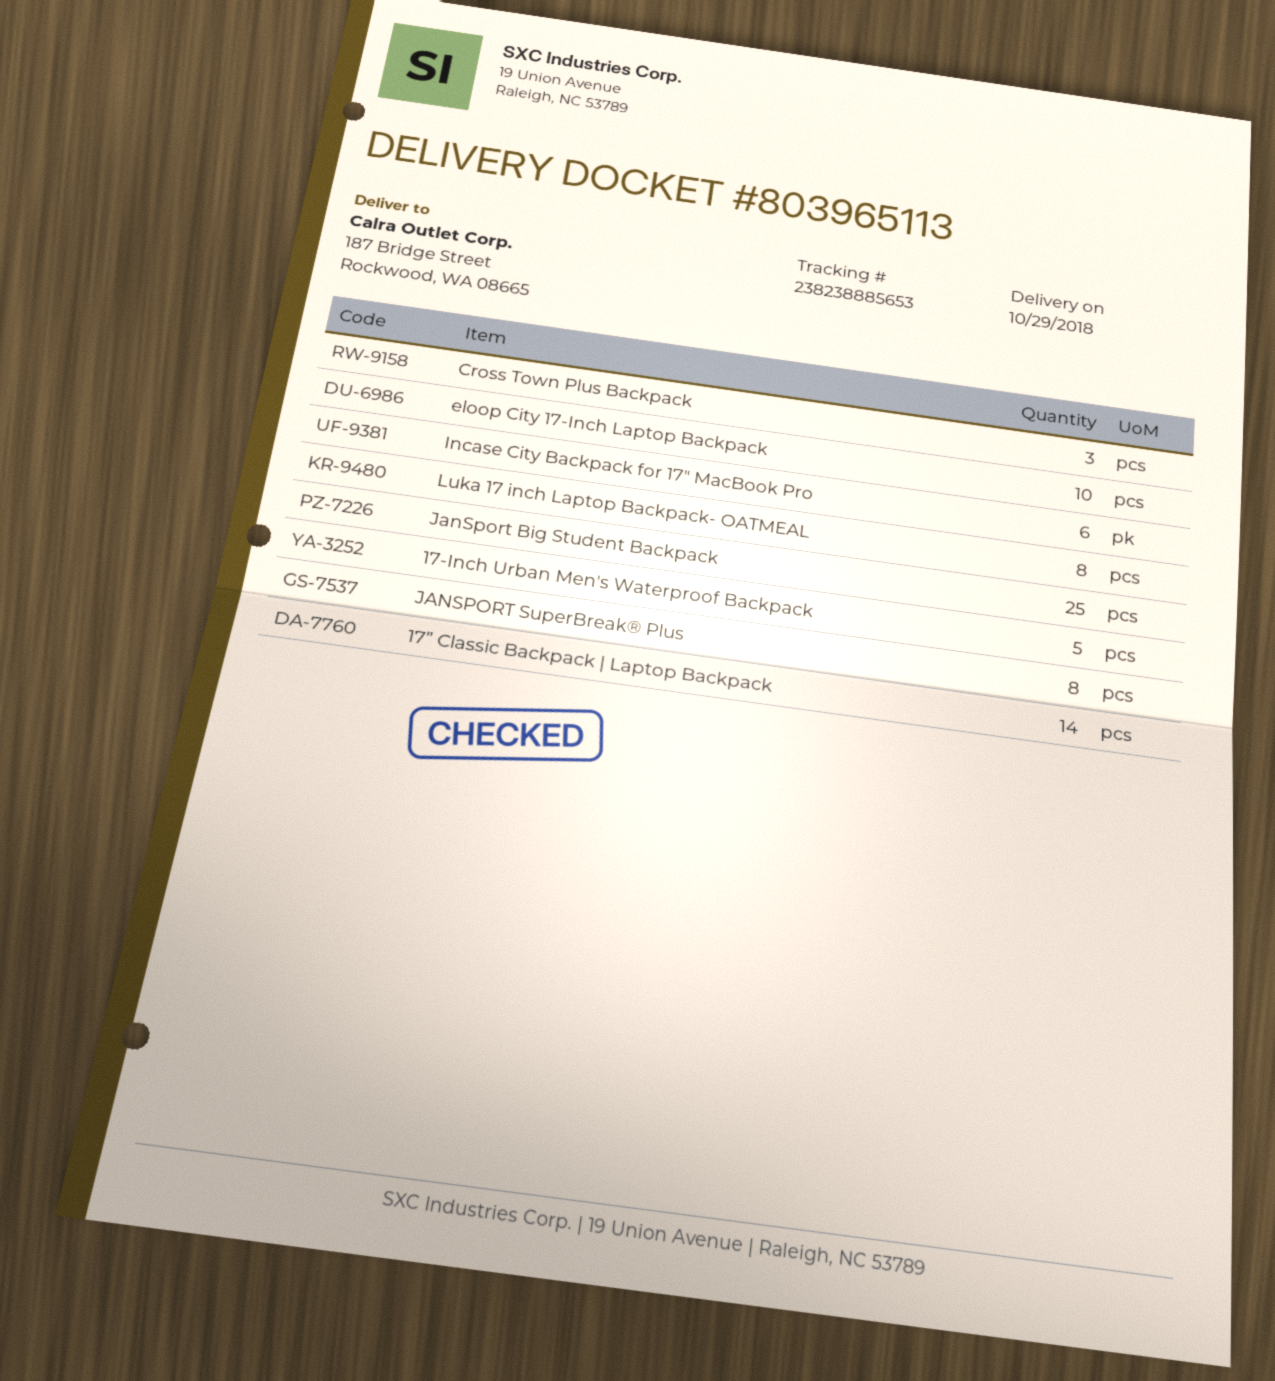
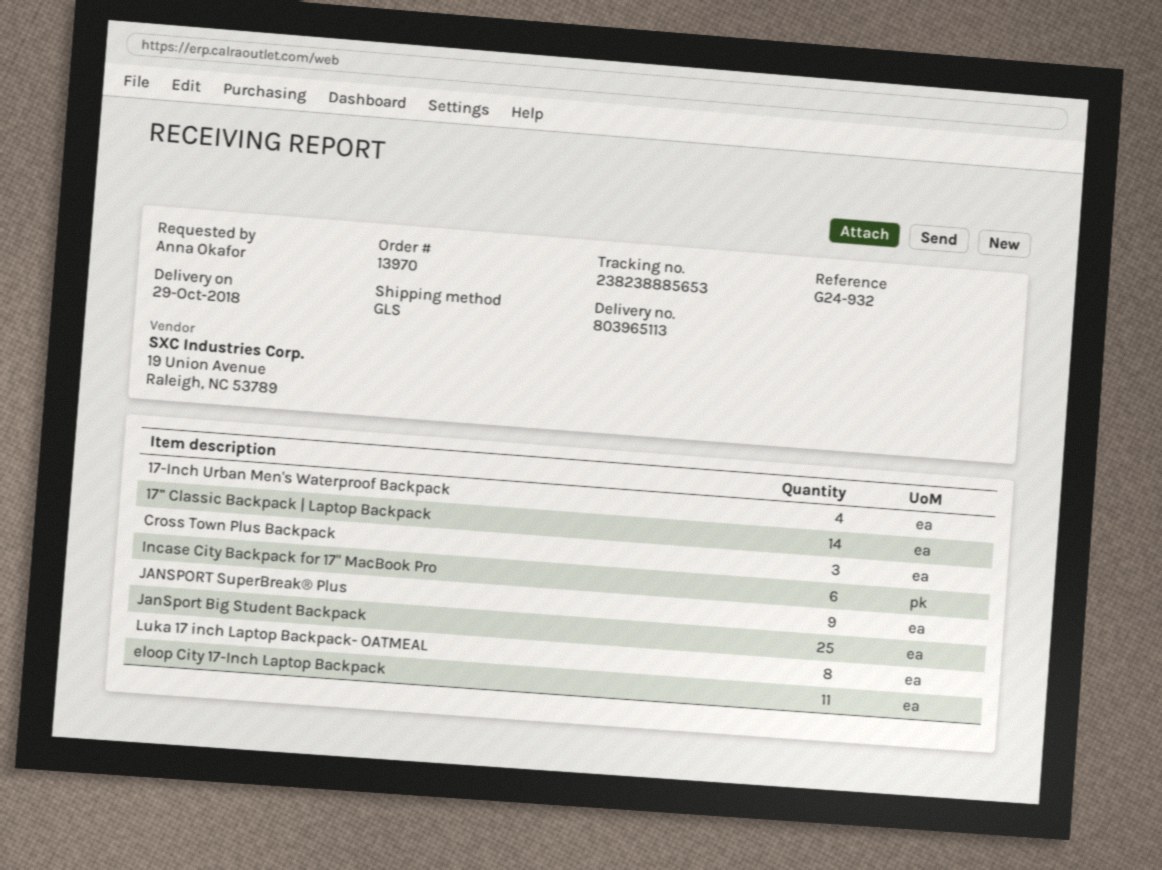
eloop City 17-Inch Laptop Backpack: 10 -> 11
17-Inch Urban Men's Waterproof Backpack: 5 -> 4
JANSPORT SuperBreak® Plus: 8 -> 9

